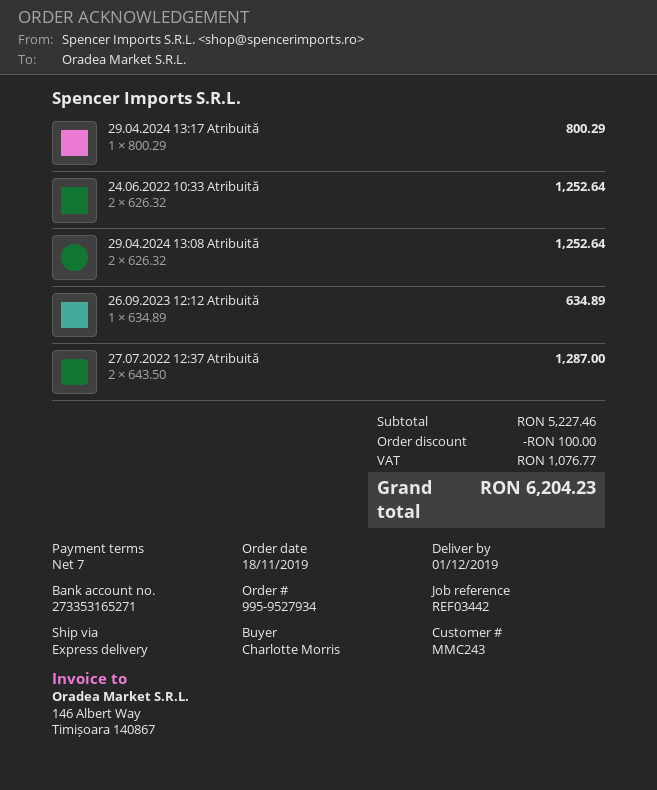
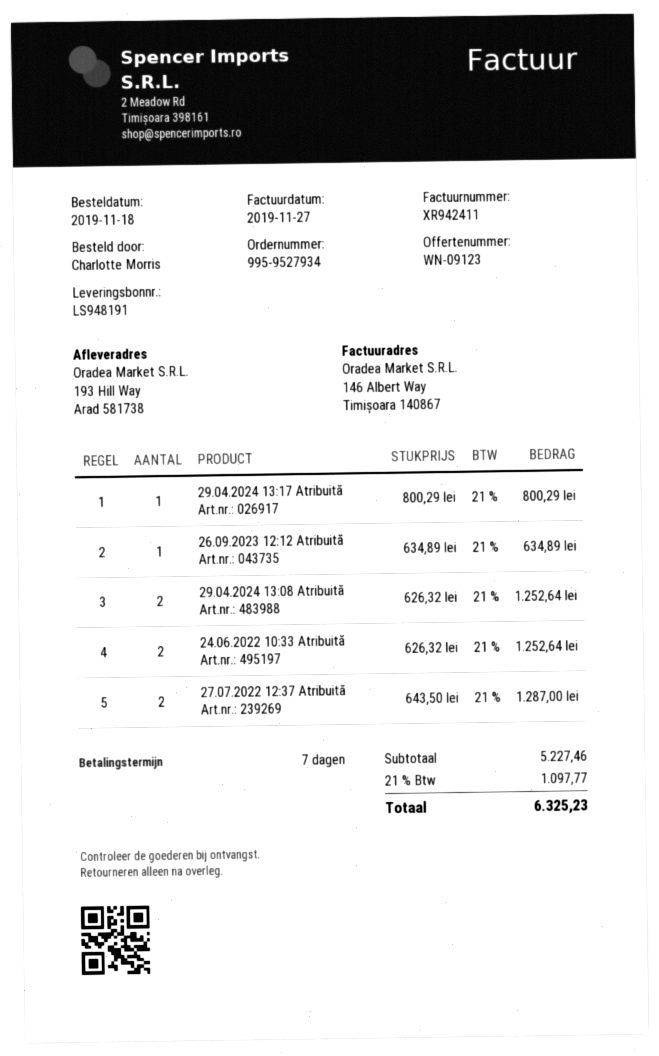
discount: 100.00 -> none
tax: 1076.77 -> 1097.77
total: 6204.23 -> 6325.23

